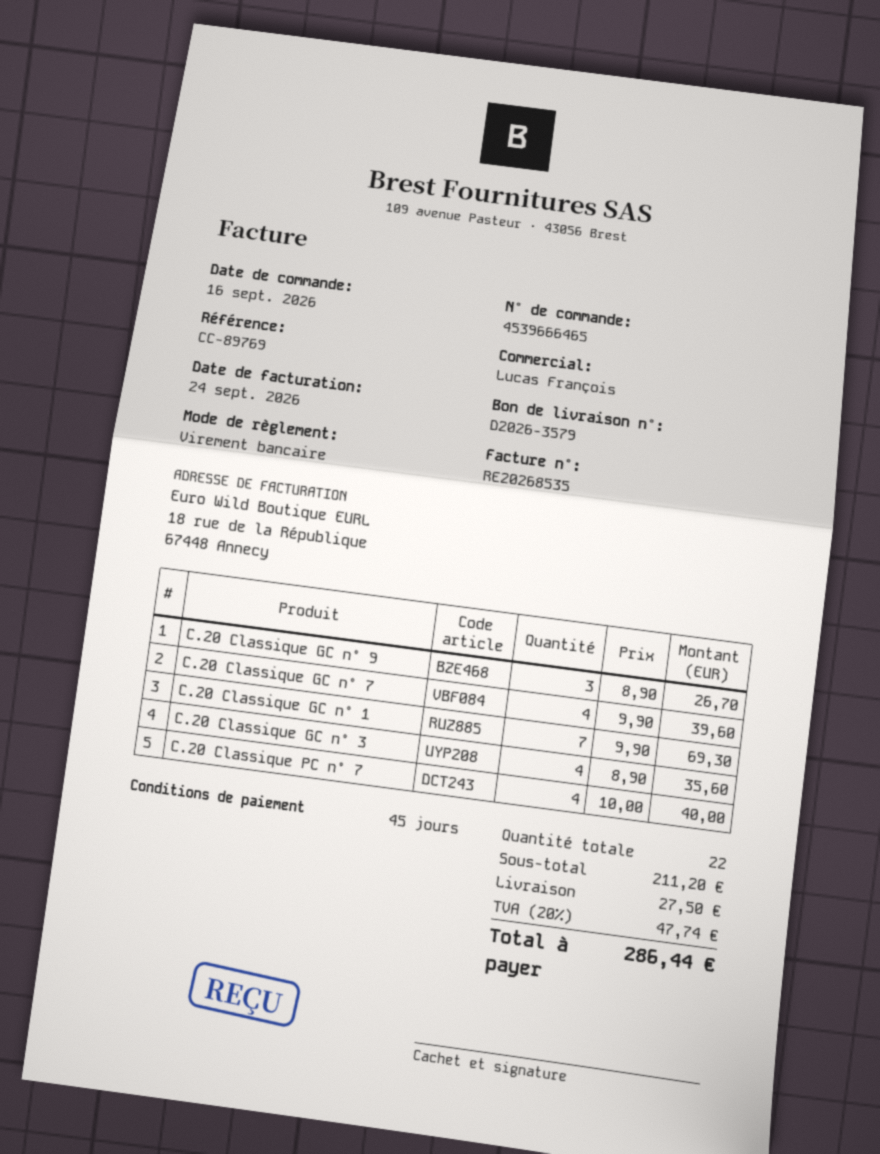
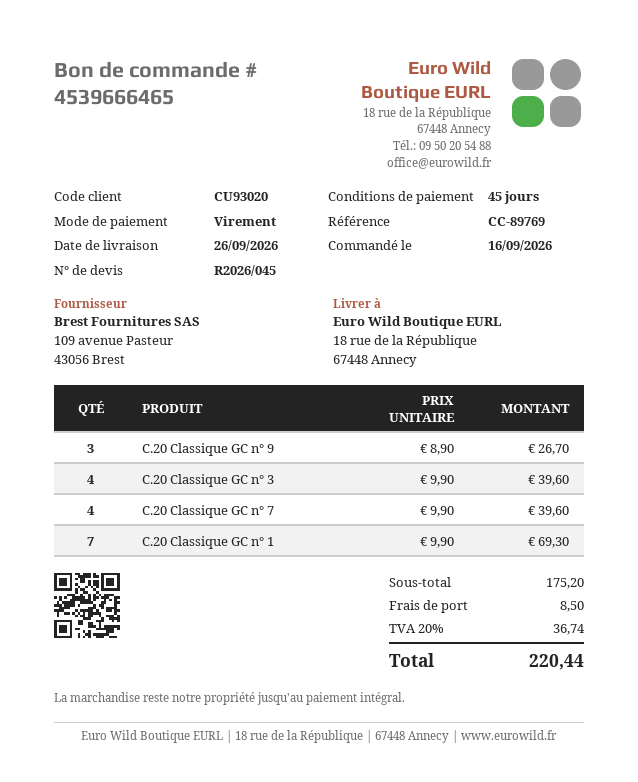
C.20 Classique GC n° 3: 4 x 8.90 = 35.60 -> 4 x 9.90 = 39.60
C.20 Classique PC n° 7: 4 x 10.00 = 40.00 -> none
subtotal: 211.20 -> 175.20
shipping: 27.50 -> 8.50
tax: 20% = 47.74 -> 20% = 36.74
total: 286.44 -> 220.44

